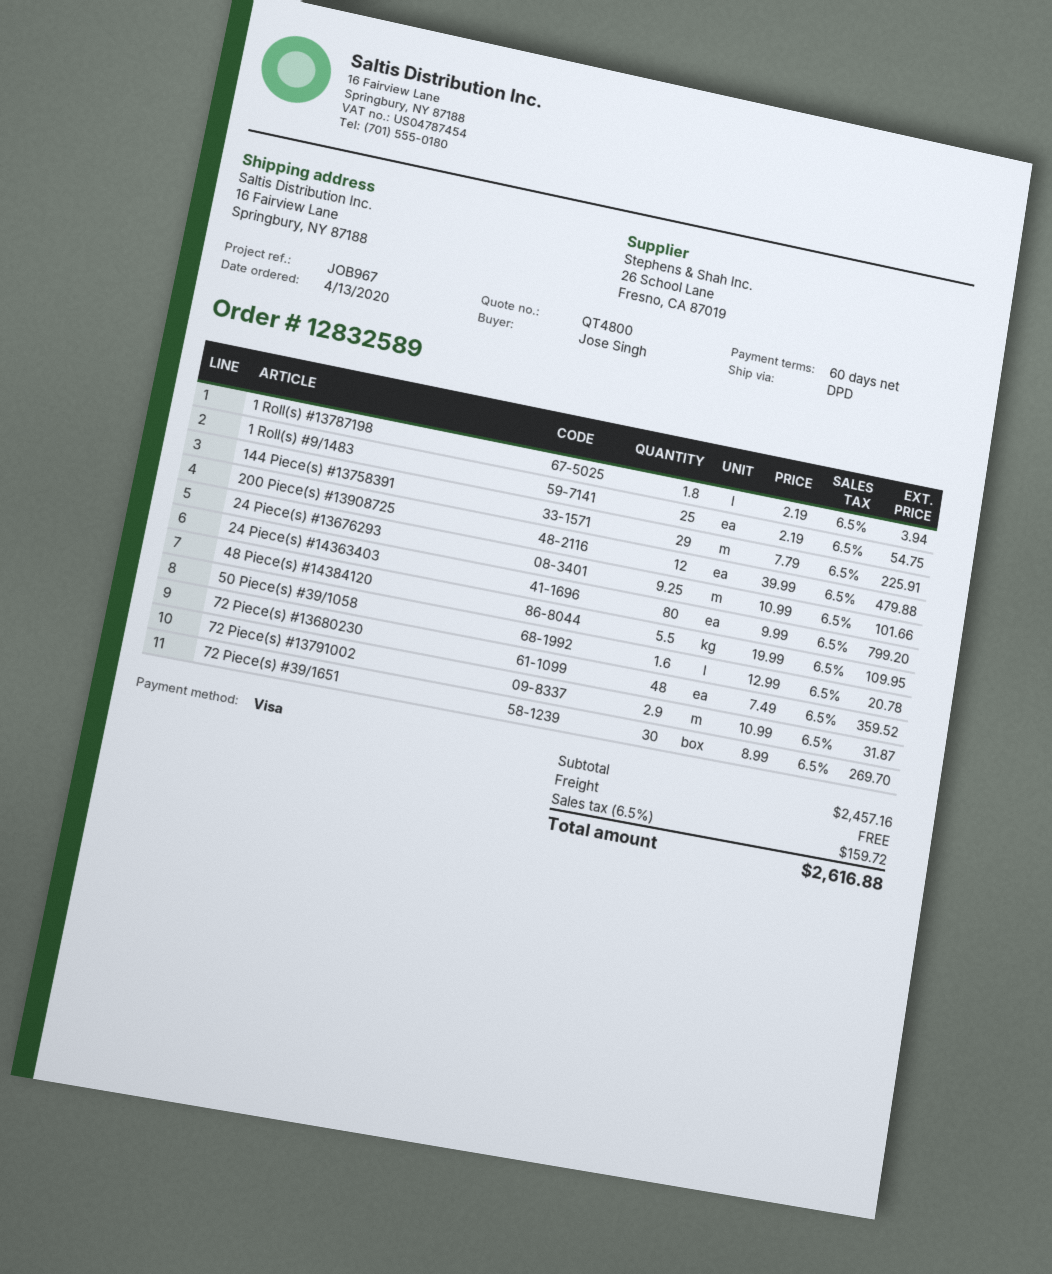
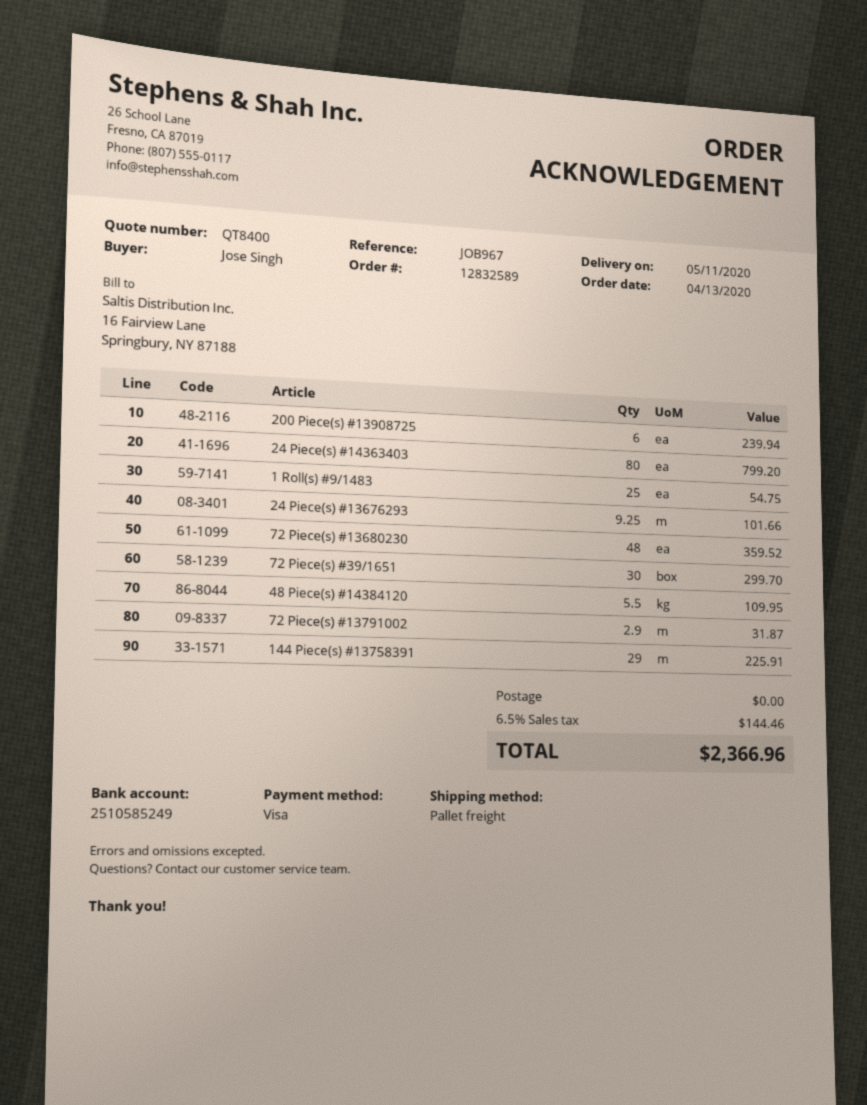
quote number: QT4800 -> QT8400
shipping method: DPD -> pallet freight
1 Roll(s) #13787198: 1.8 for 3.94 -> none
200 Piece(s) #13908725: 12 for 479.88 -> 6 for 239.94
50 Piece(s) #39/1058: 1.6 for 20.78 -> none
72 Piece(s) #39/1651: 30 for 269.70 -> 30 for 299.70
tax: 6.5% = 159.72 -> 6.5% = 144.46
total: 2616.88 -> 2366.96

